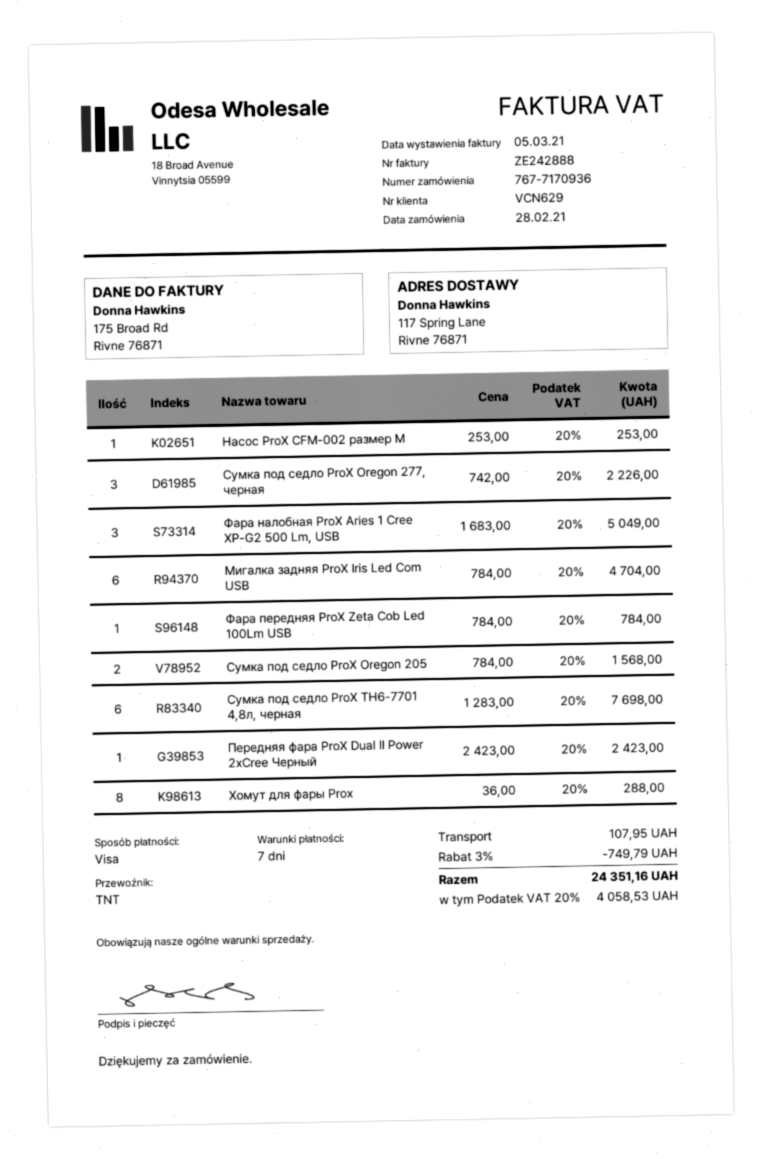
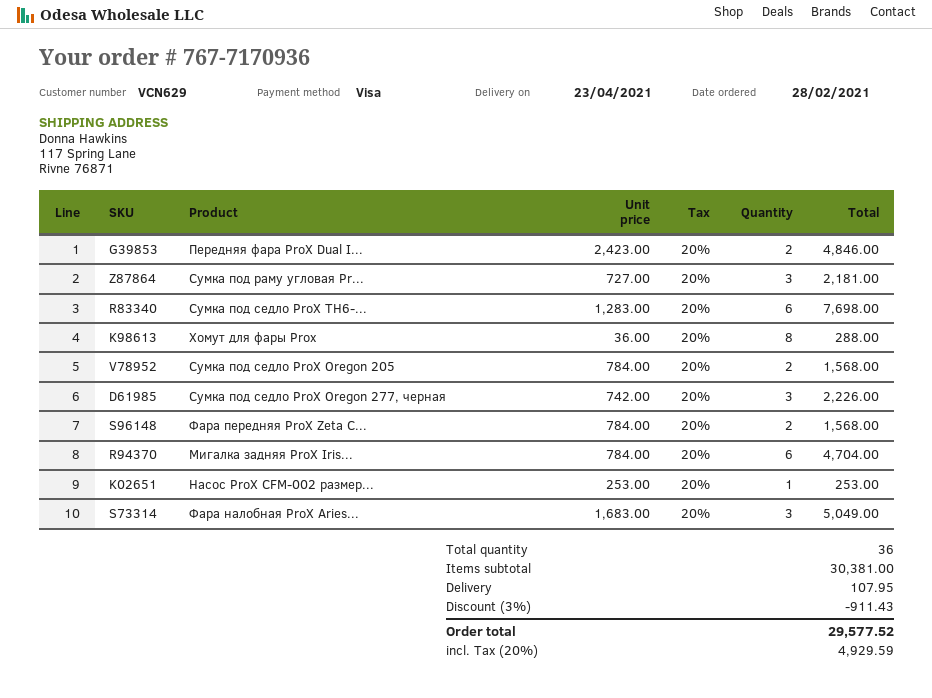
Фара передняя ProX Zeta Cob Led 100Lm USB: 1 x 784.00 = 784.00 -> 2 x 784.00 = 1568.00
Передняя фара ProX Dual II Power 2xCree Черный: 1 x 2423.00 = 2423.00 -> 2 x 2423.00 = 4846.00
Сумка под раму угловая Pr...: none -> 3 x 727.00 = 2181.00
discount: 3% = 749.79 -> 3% = 911.43
tax: 20% = 4058.53 -> 20% = 4929.59
total: 24351.16 -> 29577.52

